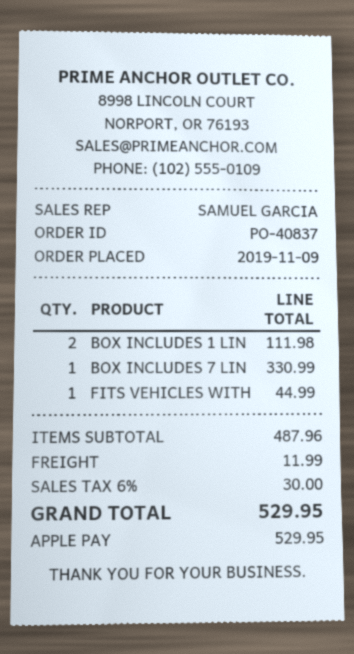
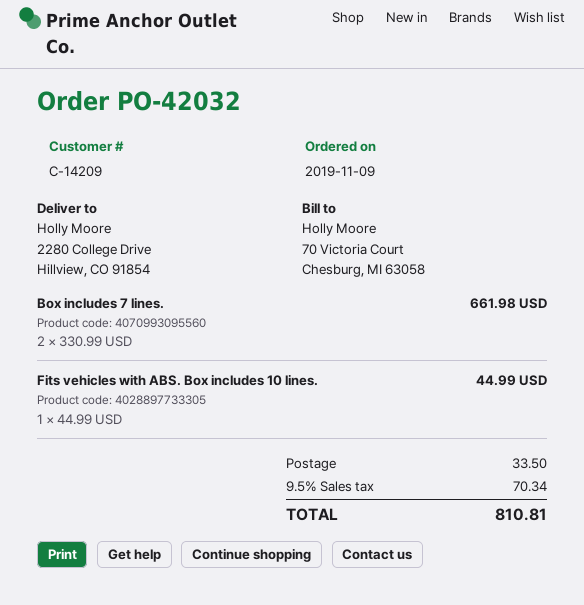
order number: PO-40837 -> PO-42032
BOX INCLUDES 1 LIN: 2 for 111.98 -> none
BOX INCLUDES 7 LIN: 1 for 330.99 -> 2 for 661.98
shipping: 11.99 -> 33.50
tax: 6% = 30.00 -> 9.5% = 70.34
total: 529.95 -> 810.81

